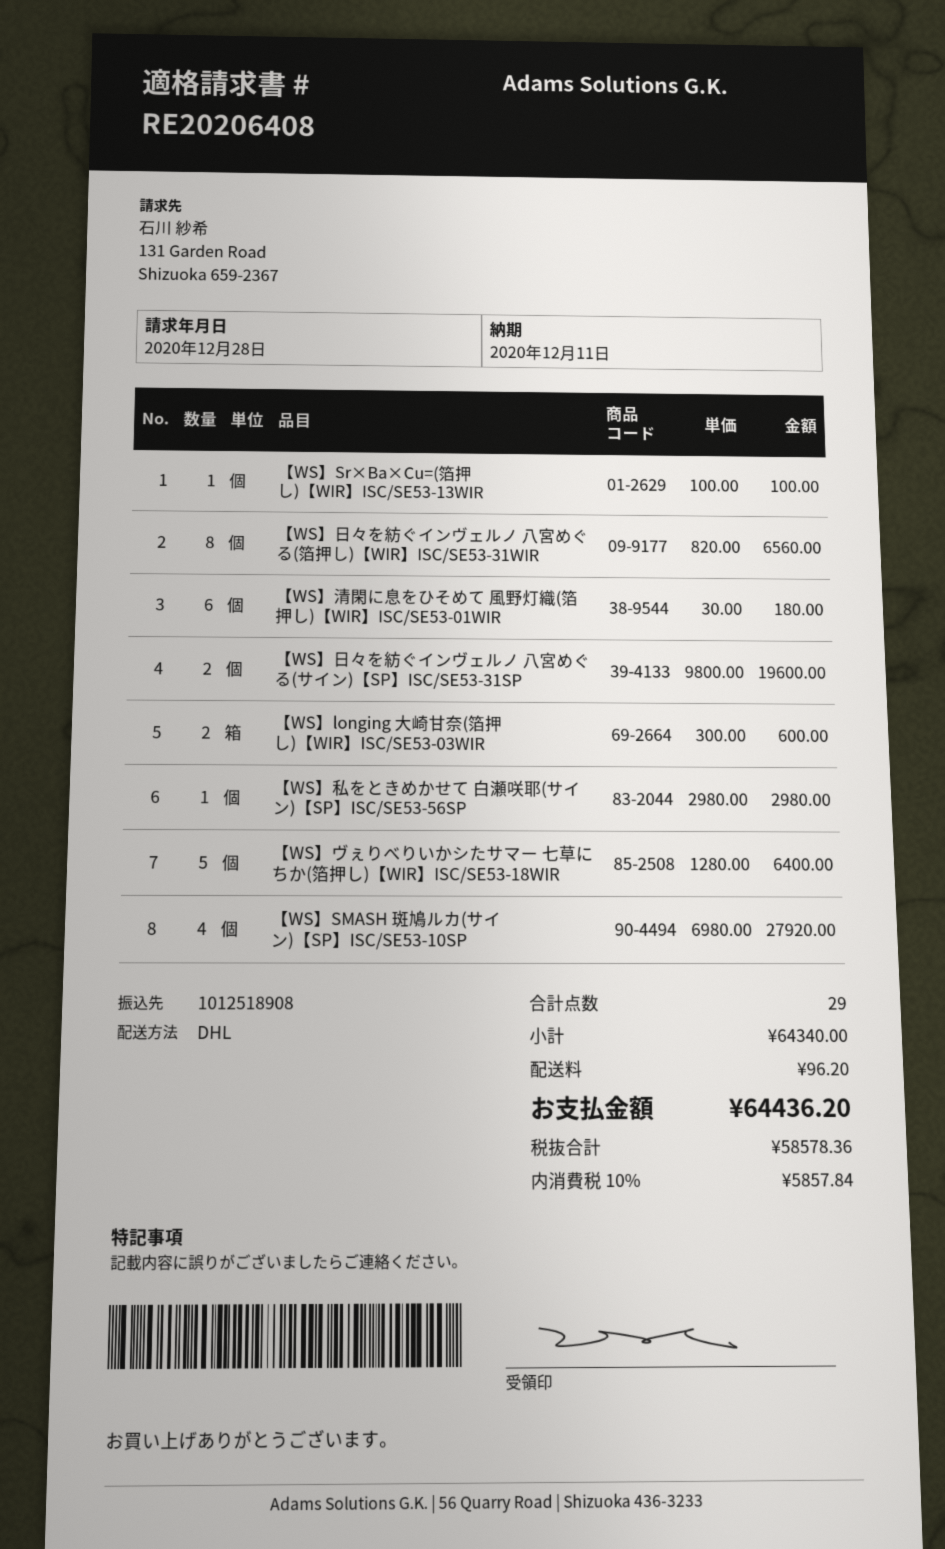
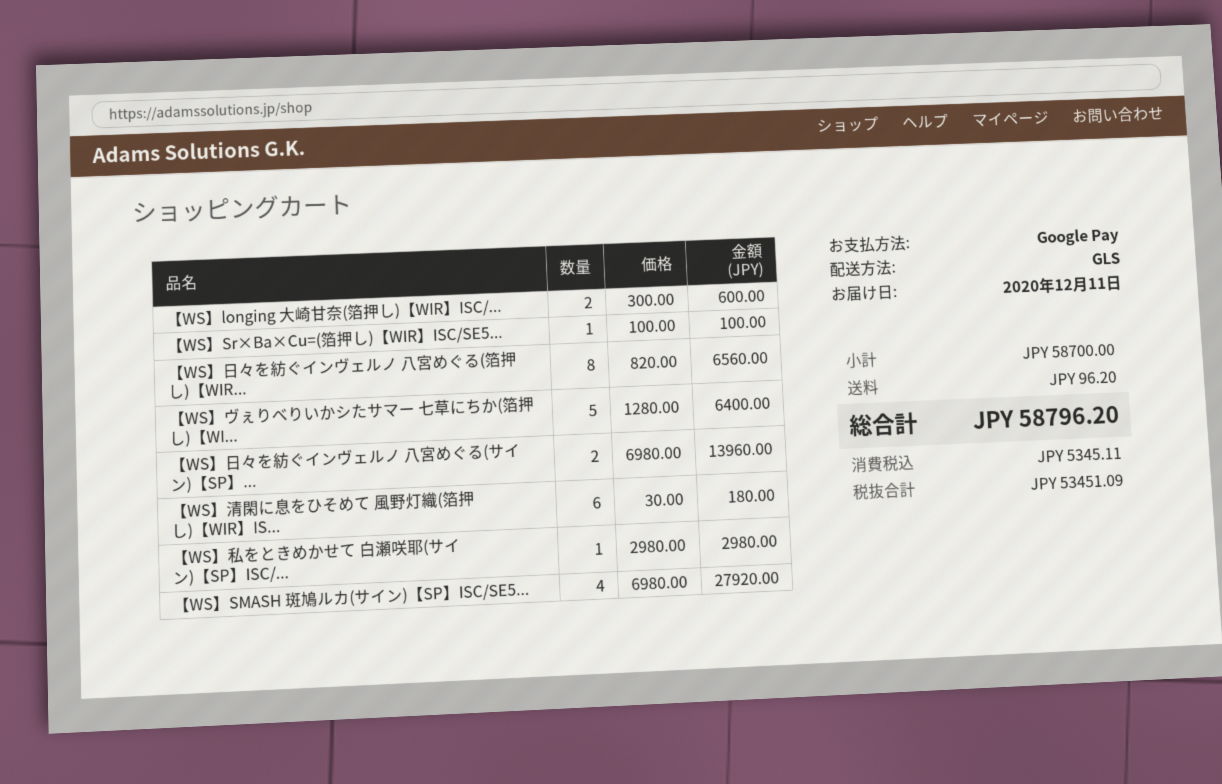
shipping method: DHL -> GLS
【WS】日々を紡ぐインヴェルノ 八宮めぐる(サイン)【SP】ISC/SE53-31SP: 2 x 9800.00 = 19600.00 -> 2 x 6980.00 = 13960.00
subtotal: 64340.00 -> 58700.00
net: 58578.36 -> 53451.09
tax: 5857.84 -> 5345.11
total: 64436.20 -> 58796.20

